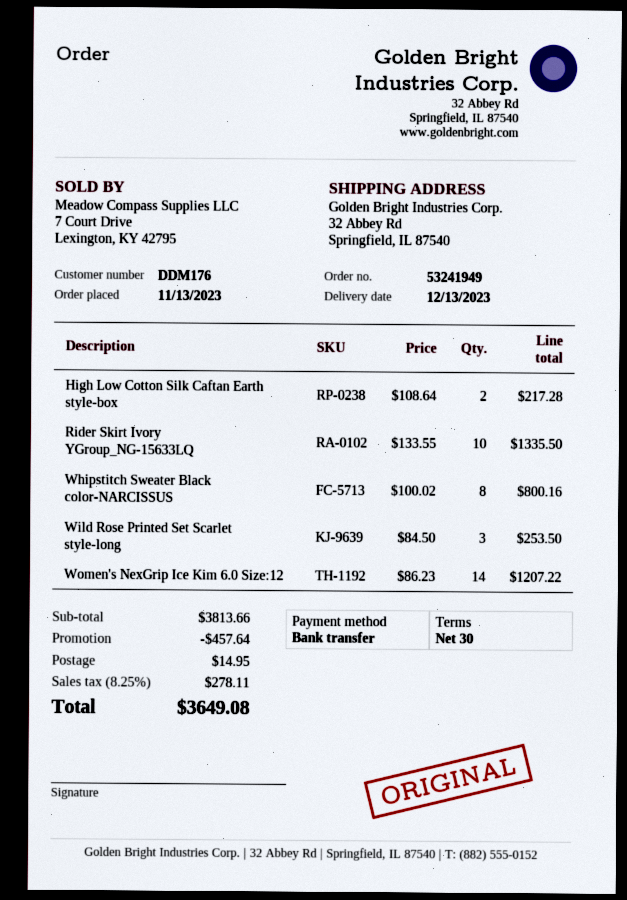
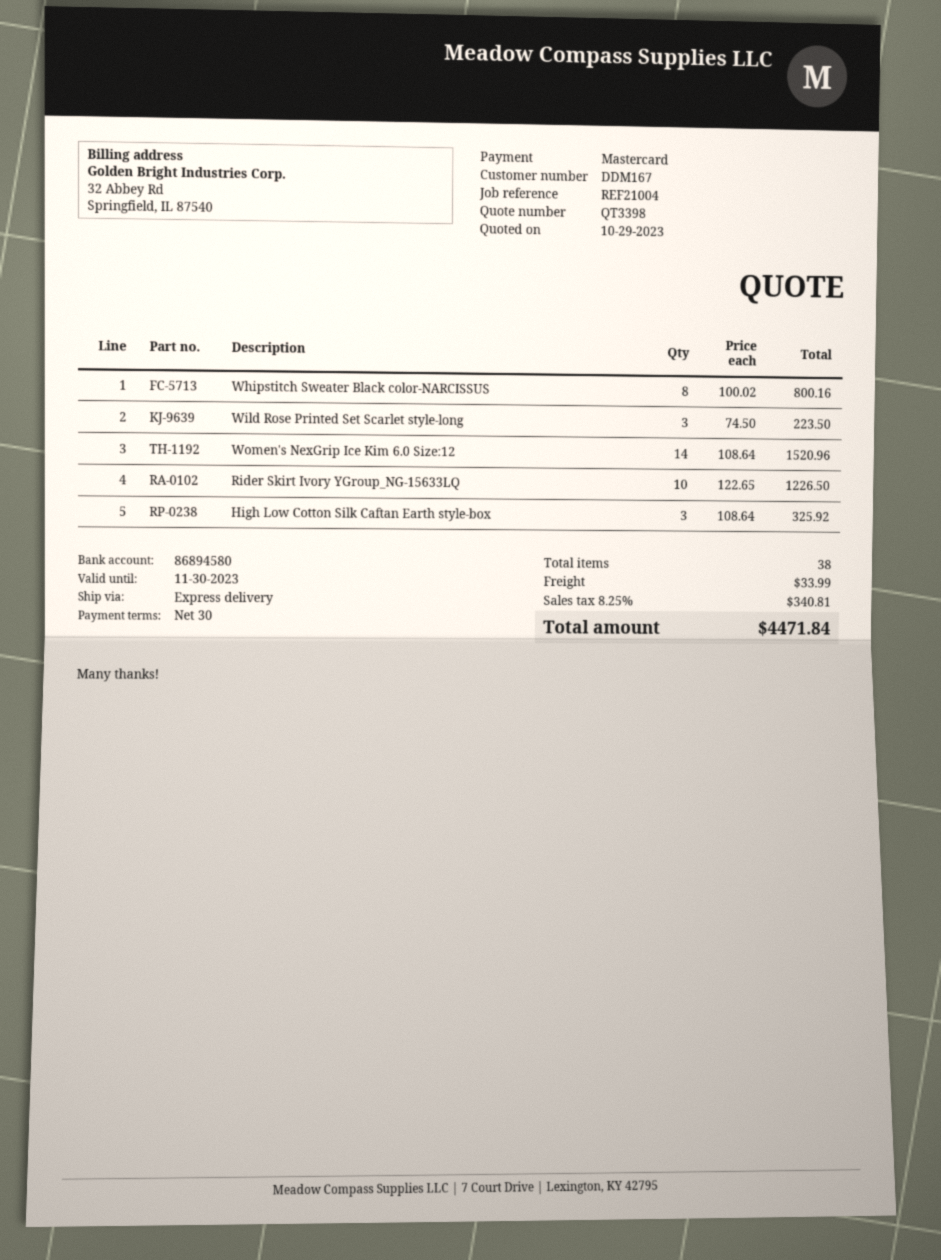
customer number: DDM176 -> DDM167
payment method: bank transfer -> Mastercard
High Low Cotton Silk Caftan Earth style-box: 2 x 108.64 = 217.28 -> 3 x 108.64 = 325.92
Rider Skirt Ivory YGroup_NG-15633LQ: 10 x 133.55 = 1335.50 -> 10 x 122.65 = 1226.50
Wild Rose Printed Set Scarlet style-long: 3 x 84.50 = 253.50 -> 3 x 74.50 = 223.50
Women's NexGrip Ice Kim 6.0 Size:12: 14 x 86.23 = 1207.22 -> 14 x 108.64 = 1520.96
discount: 457.64 -> none
shipping: 14.95 -> 33.99
tax: 8.25% = 278.11 -> 8.25% = 340.81
total: 3649.08 -> 4471.84

